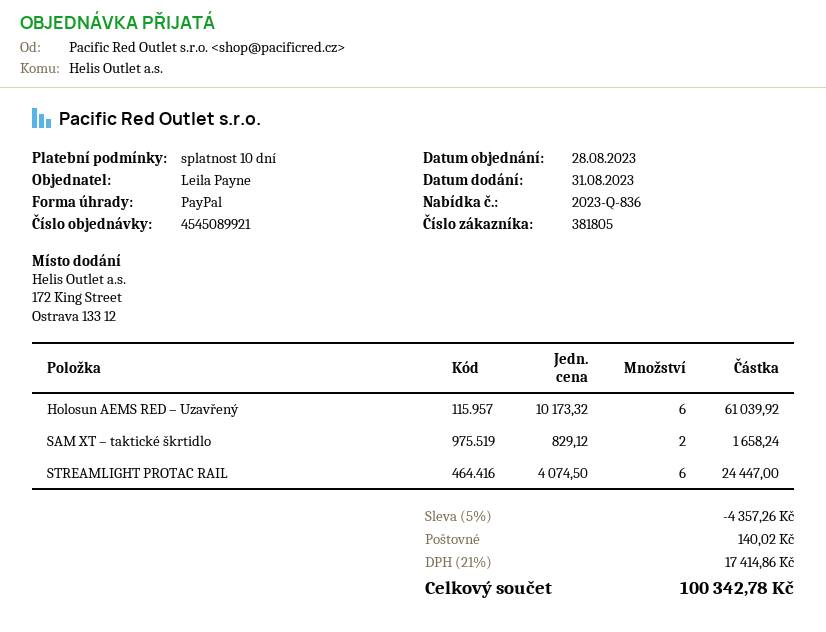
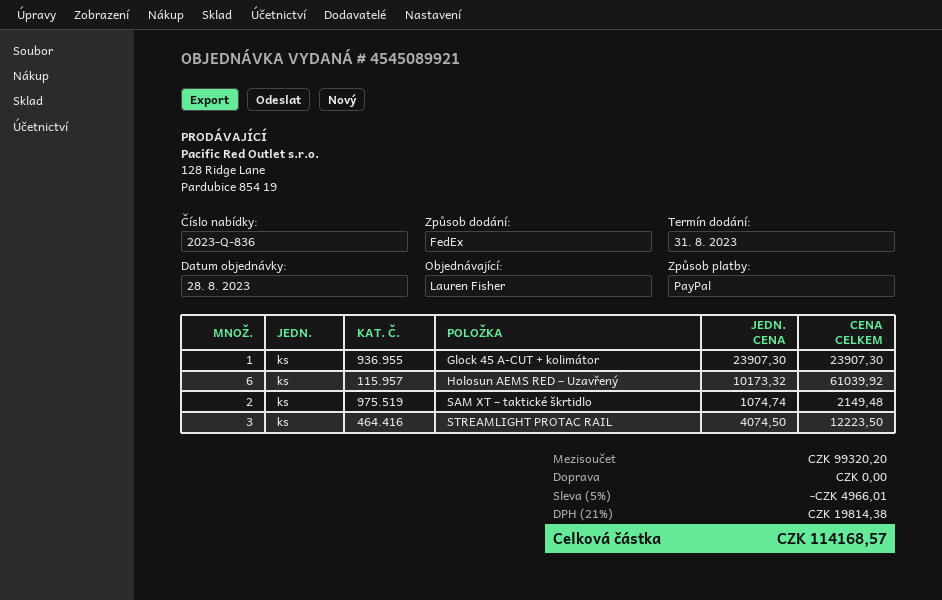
ordered by: Leila Payne -> Lauren Fisher
SAM XT – taktické škrtidlo: 2 x 829.12 = 1658.24 -> 2 x 1074.74 = 2149.48
STREAMLIGHT PROTAC RAIL: 6 x 4074.50 = 24447.00 -> 3 x 4074.50 = 12223.50
Glock 45 A-CUT + kolimátor: none -> 1 x 23907.30 = 23907.30
discount: 5% = 4357.26 -> 5% = 4966.01
shipping: 140.02 -> 0.00
tax: 21% = 17414.86 -> 21% = 19814.38
total: 100342.78 -> 114168.57

